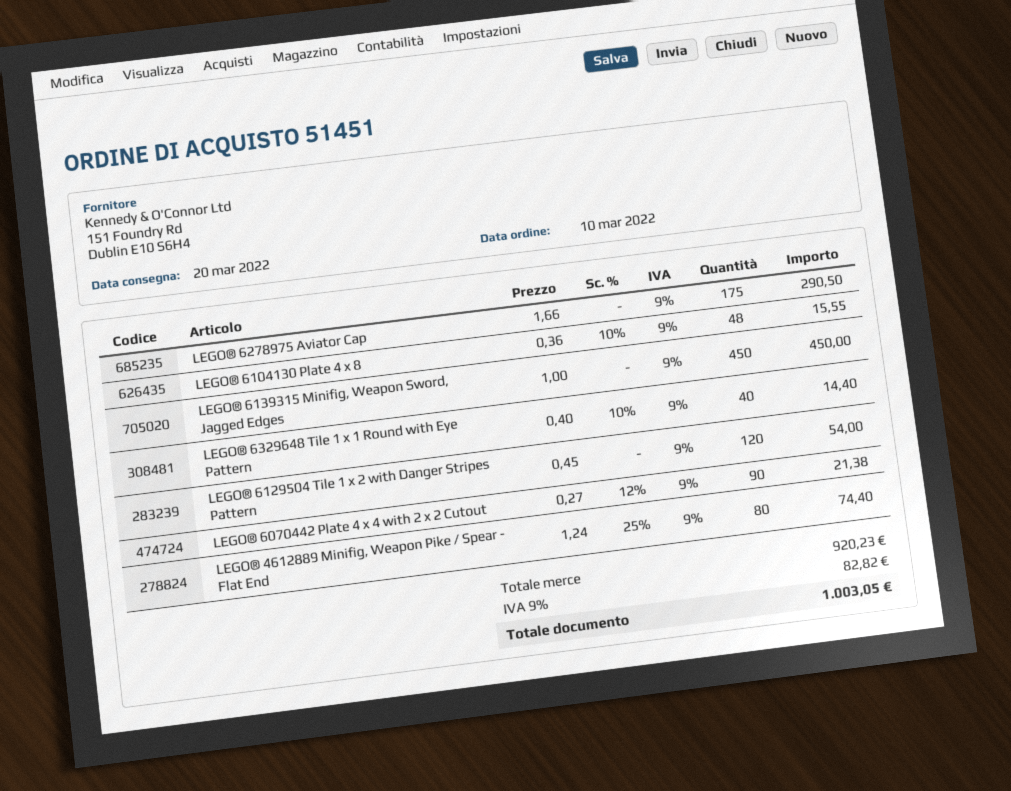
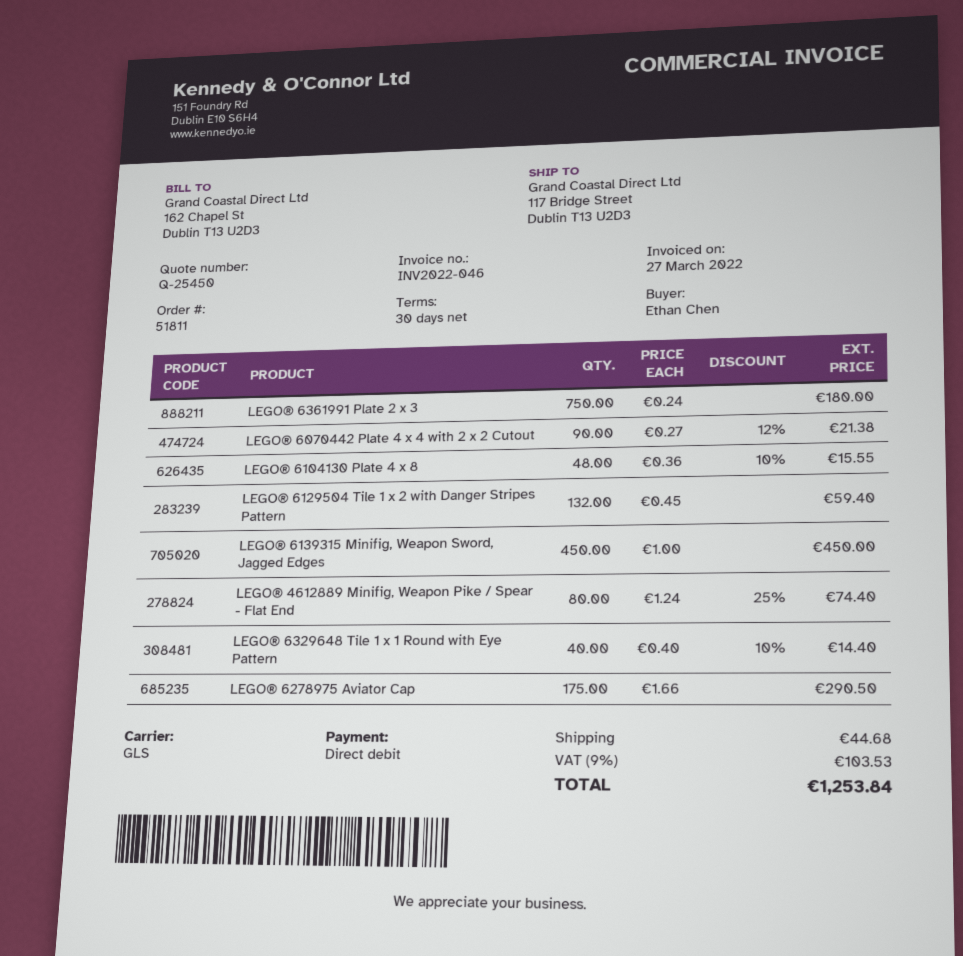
order number: 51451 -> 51811
LEGO® 6129504 Tile 1 x 2 with Danger Stripes Pattern: 120 x 0.45 = 54.00 -> 132 x 0.45 = 59.40
LEGO® 6361991 Plate 2 x 3: none -> 750 x 0.24 = 180.00
shipping: none -> 44.68
tax: 9% = 82.82 -> 9% = 103.53
total: 1003.05 -> 1253.84

